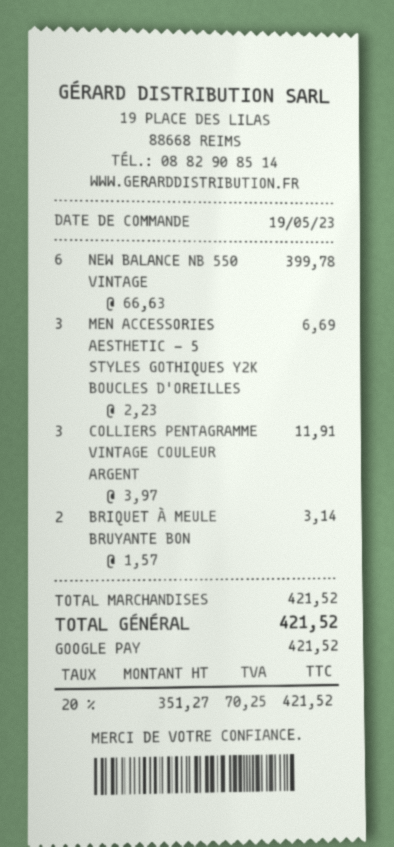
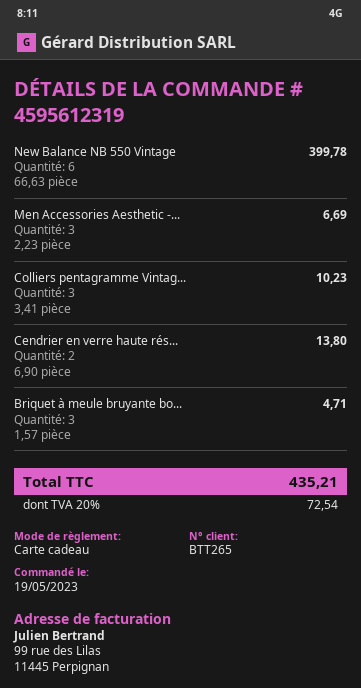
payment method: Google Pay -> gift card
COLLIERS PENTAGRAMME VINTAGE COULEUR ARGENT: 3 x 3.97 = 11.91 -> 3 x 3.41 = 10.23
BRIQUET À MEULE BRUYANTE BON: 2 x 1.57 = 3.14 -> 3 x 1.57 = 4.71
Cendrier en verre haute rés...: none -> 2 x 6.90 = 13.80
tax: 20% = 70.25 -> 20% = 72.54
total: 421.52 -> 435.21

